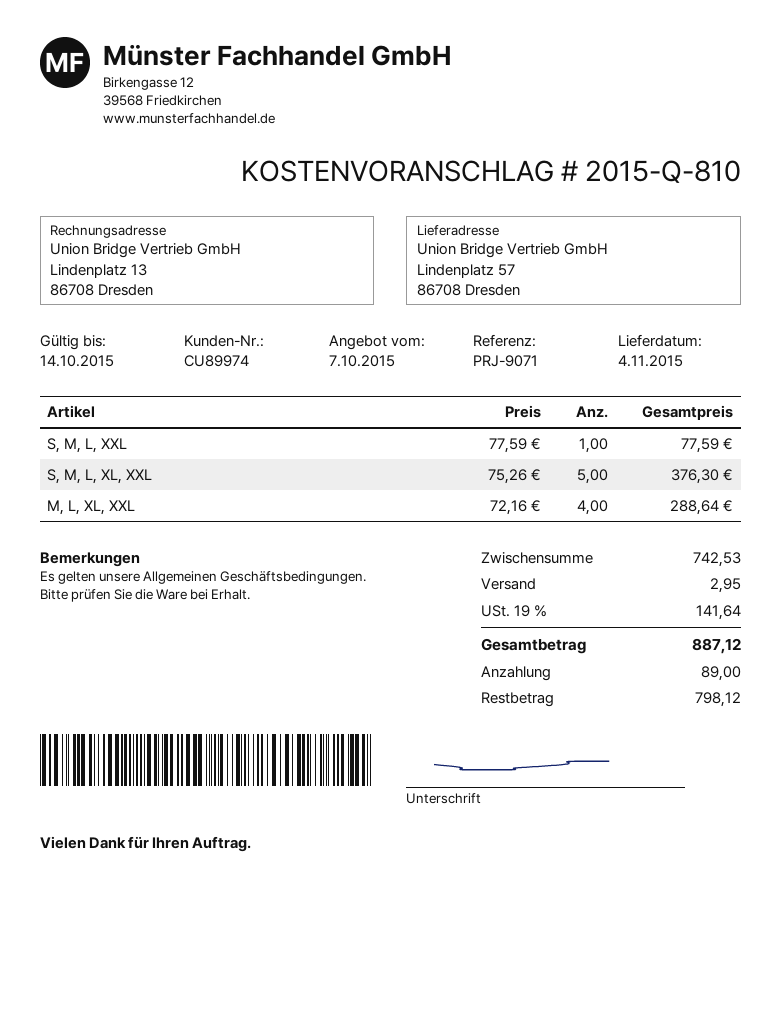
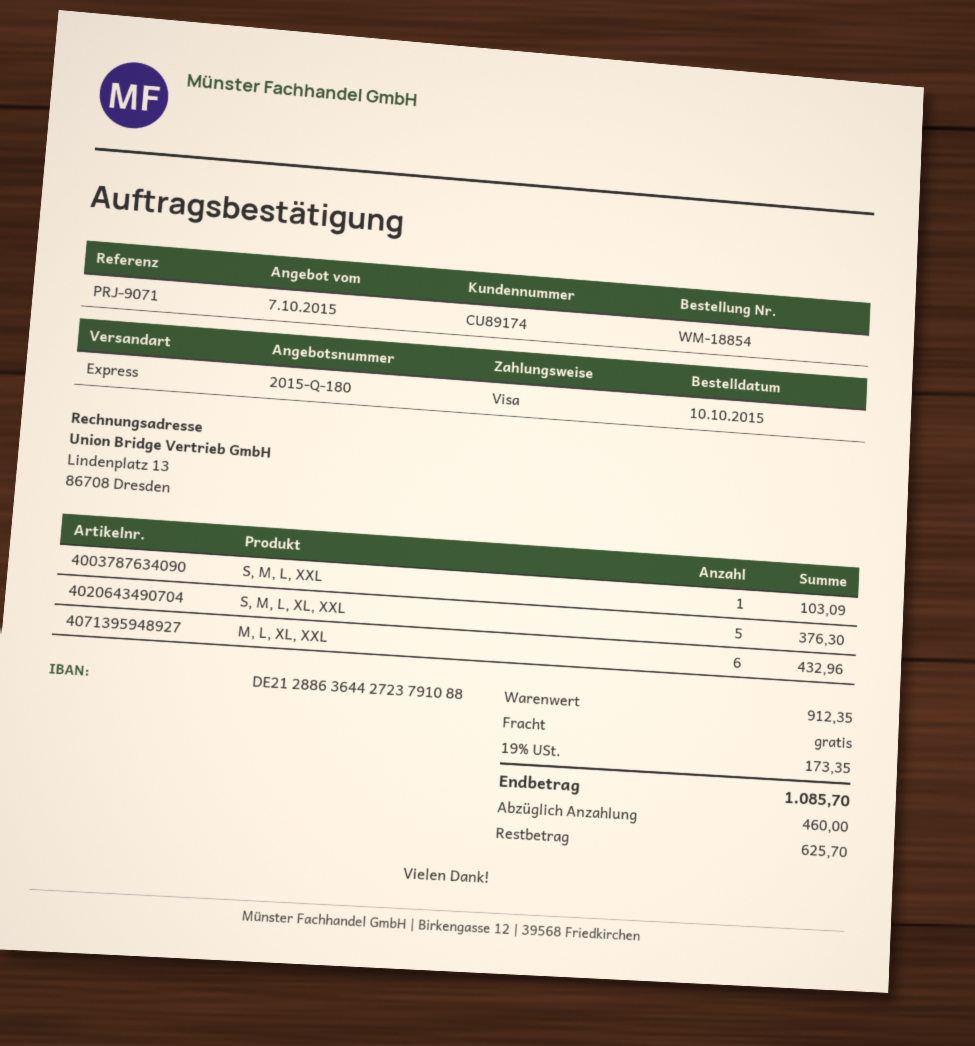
quote number: 2015-Q-810 -> 2015-Q-180
customer number: CU89974 -> CU89174
S, M, L, XXL: 1 for 77.59 -> 1 for 103.09
M, L, XL, XXL: 4 for 288.64 -> 6 for 432.96
subtotal: 742.53 -> 912.35
shipping: 2.95 -> 0.00
tax: 19% = 141.64 -> 19% = 173.35
total: 887.12 -> 1085.70
deposit: 89.00 -> 460.00
balance: 798.12 -> 625.70

